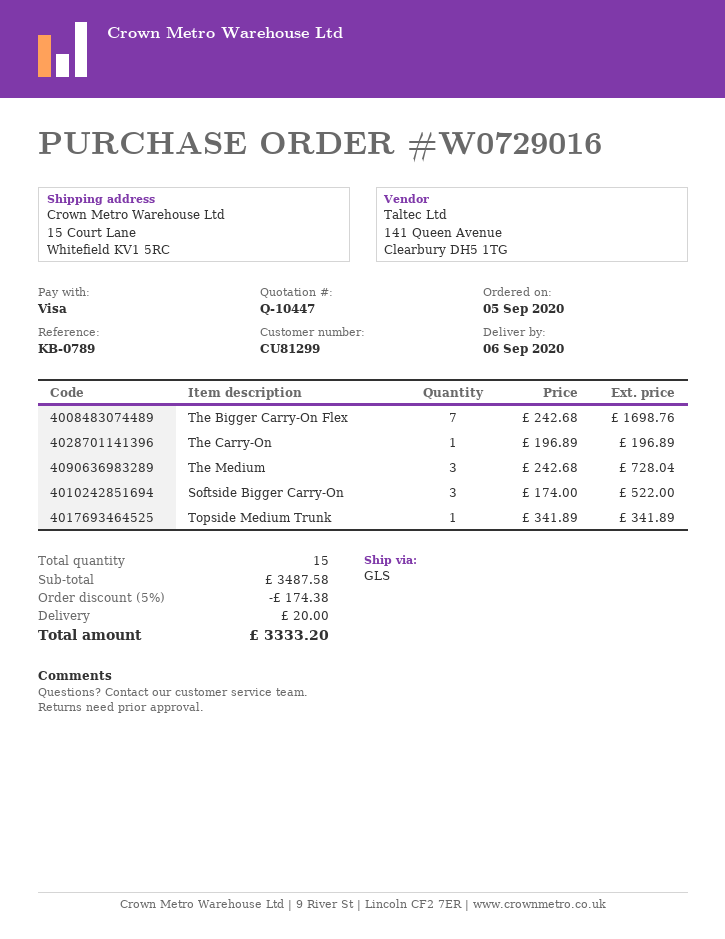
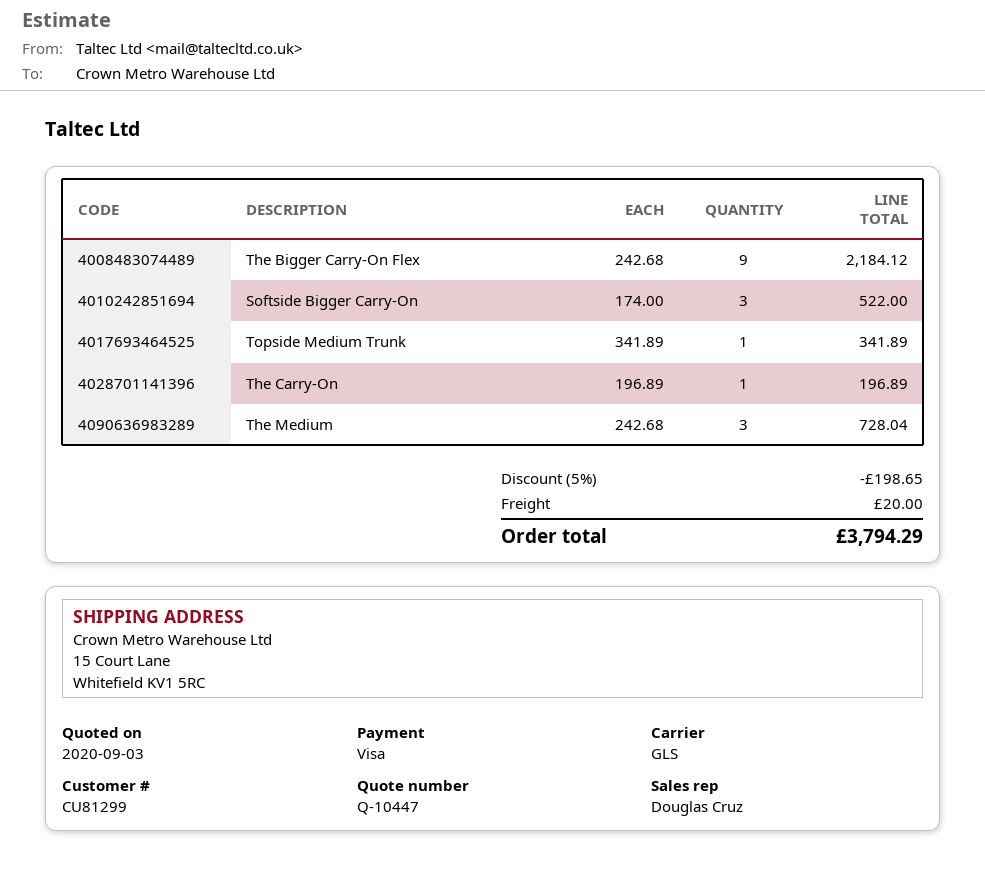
The Bigger Carry-On Flex: 7 x 242.68 = 1698.76 -> 9 x 242.68 = 2184.12
discount: 5% = 174.38 -> 5% = 198.65
total: 3333.20 -> 3794.29

